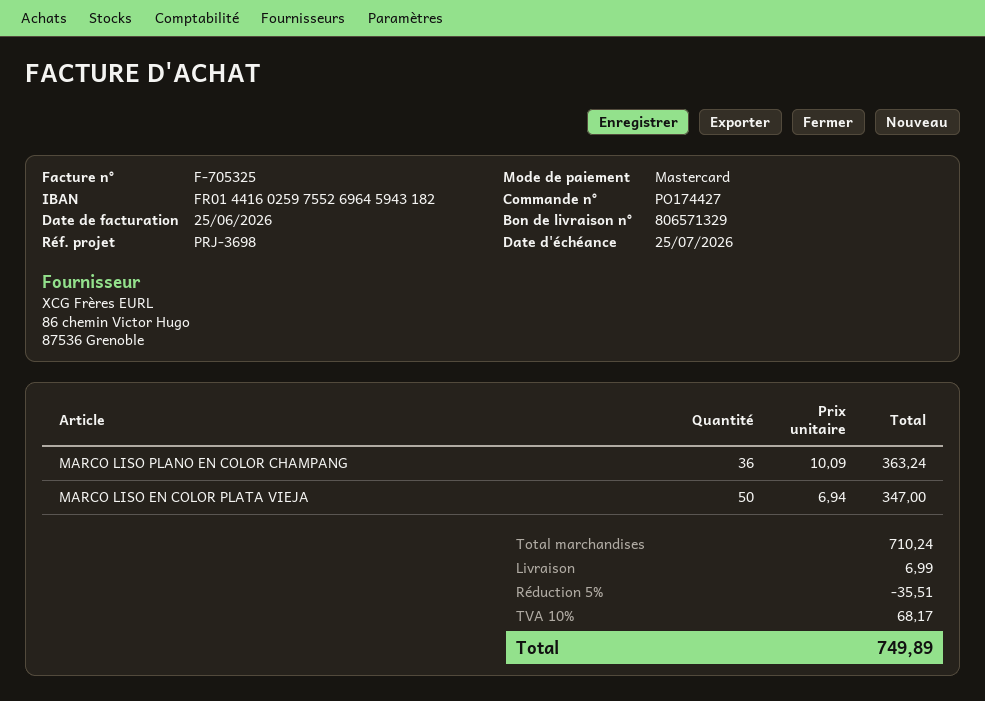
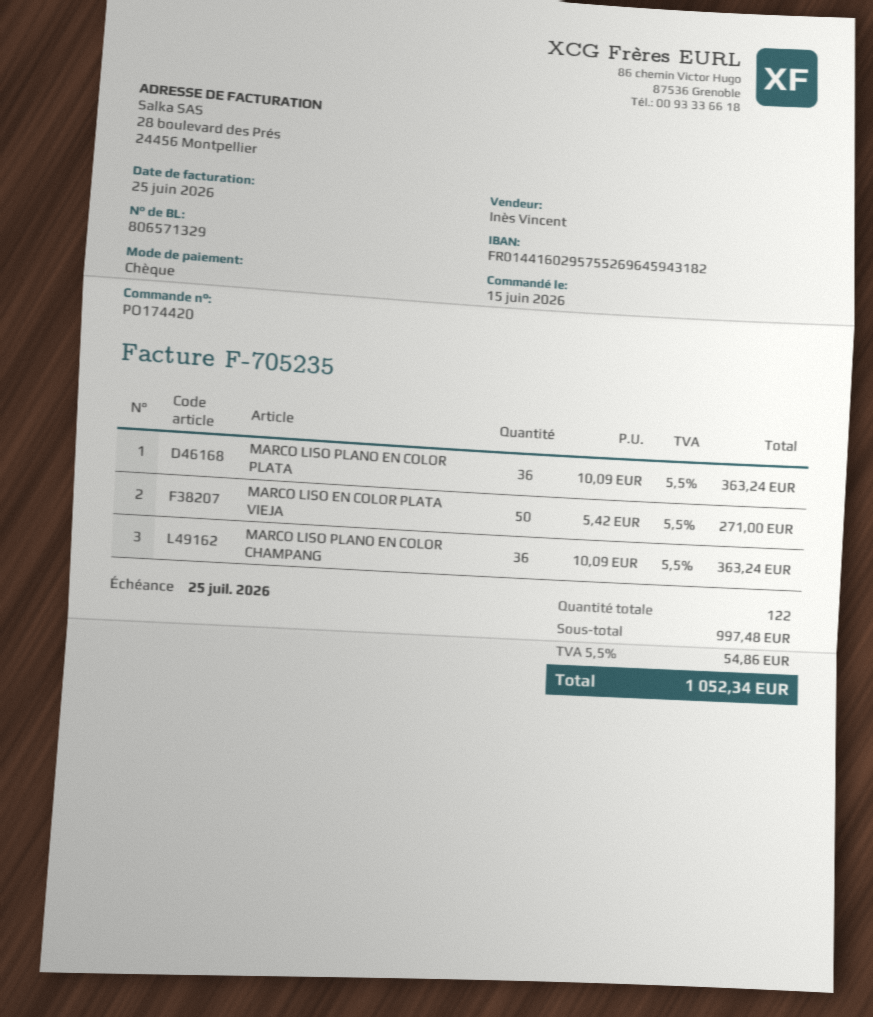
order number: PO174427 -> PO174420
invoice number: F-705325 -> F-705235
payment method: Mastercard -> cheque
bank account: FR0144160259755269645943182 -> FR0144160295755269645943182
MARCO LISO EN COLOR PLATA VIEJA: 50 x 6.94 = 347.00 -> 50 x 5.42 = 271.00
MARCO LISO PLANO EN COLOR PLATA: none -> 36 x 10.09 = 363.24
subtotal: 710.24 -> 997.48
discount: 5% = 35.51 -> none
shipping: 6.99 -> none
tax: 10% = 68.17 -> 5.5% = 54.86
total: 749.89 -> 1052.34

